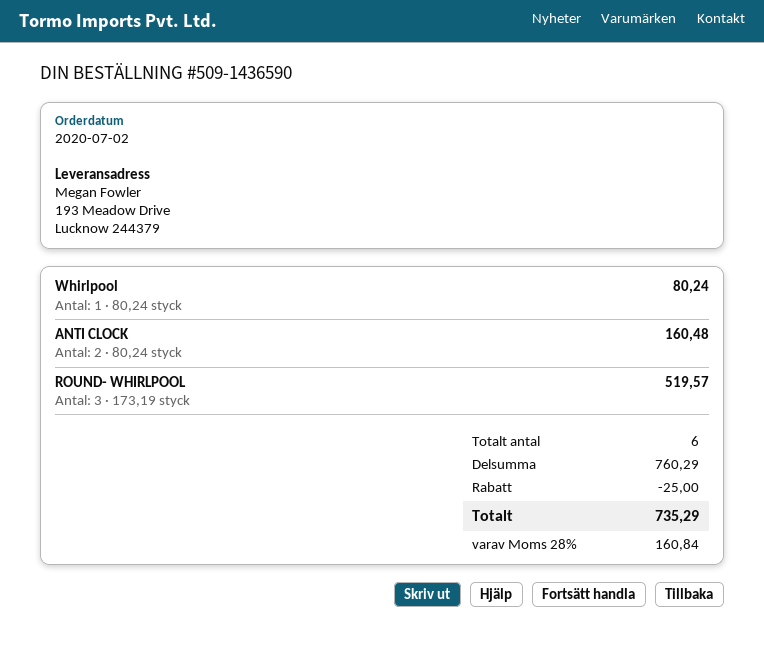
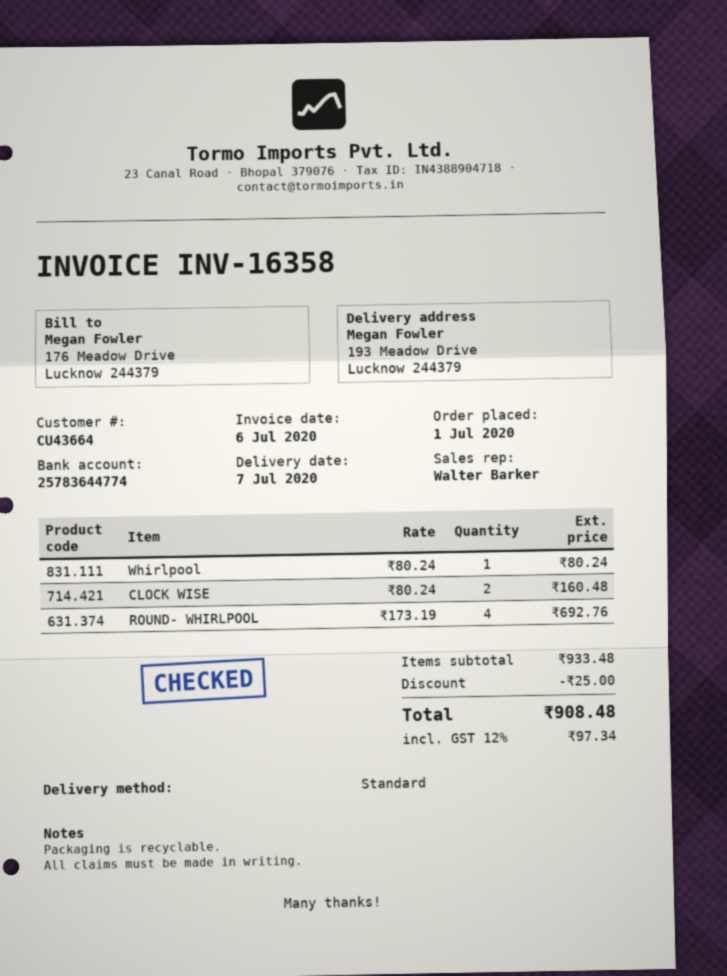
order date: 2020-07-02 -> 2020-07-01
ANTI CLOCK: 2 x 80.24 = 160.48 -> none
ROUND- WHIRLPOOL: 3 x 173.19 = 519.57 -> 4 x 173.19 = 692.76
CLOCK WISE: none -> 2 x 80.24 = 160.48
subtotal: 760.29 -> 933.48
tax: 28% = 160.84 -> 12% = 97.34
total: 735.29 -> 908.48

